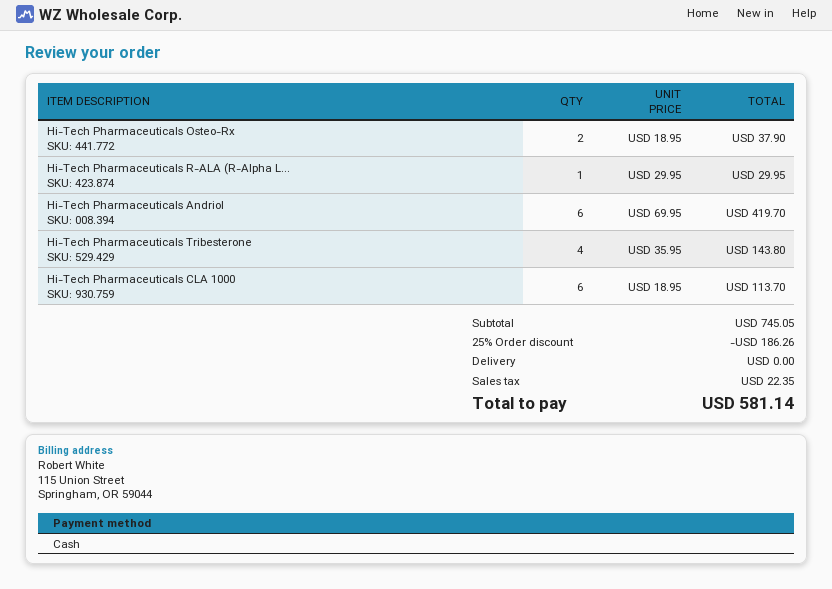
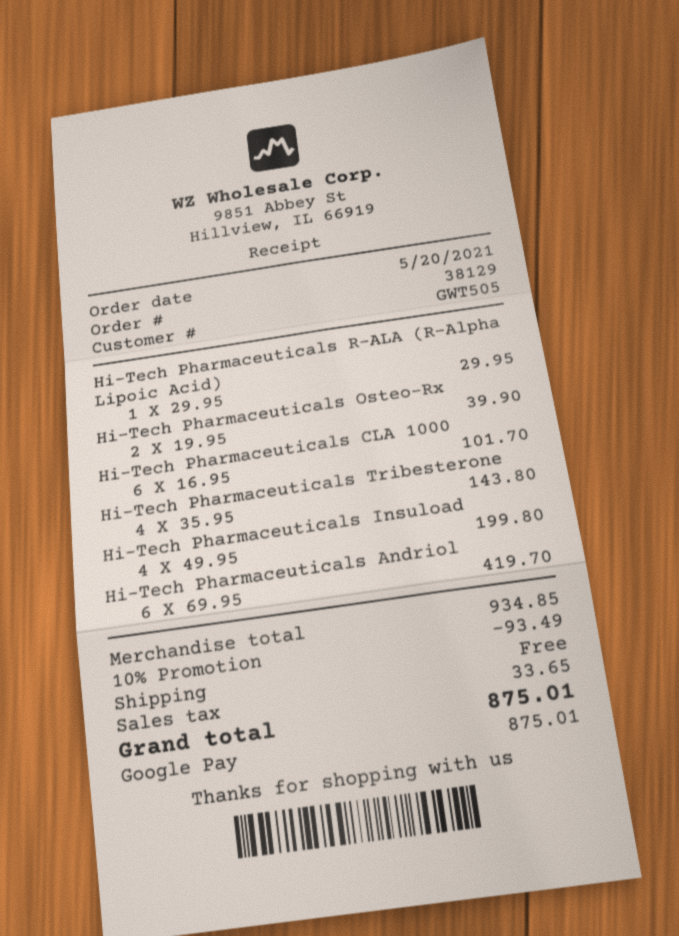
payment method: cash -> Google Pay
Hi-Tech Pharmaceuticals Osteo-Rx: 2 x 18.95 = 37.90 -> 2 x 19.95 = 39.90
Hi-Tech Pharmaceuticals CLA 1000: 6 x 18.95 = 113.70 -> 6 x 16.95 = 101.70
Hi-Tech Pharmaceuticals Insuload: none -> 4 x 49.95 = 199.80
subtotal: 745.05 -> 934.85
discount: 25% = 186.26 -> 10% = 93.49
tax: 22.35 -> 33.65
total: 581.14 -> 875.01

